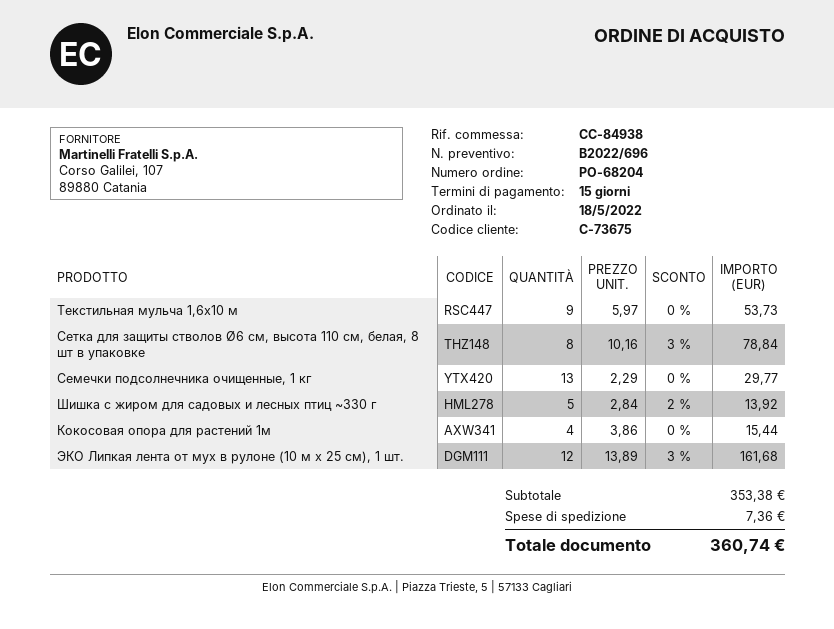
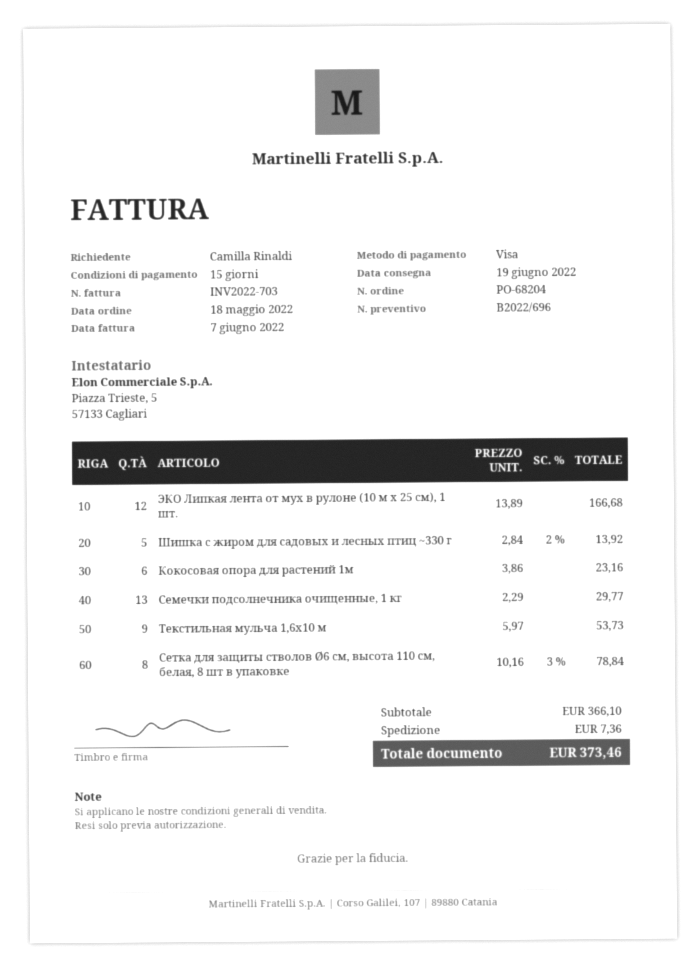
Кокосовая опора для растений 1м: 4 x 3.86 = 15.44 -> 6 x 3.86 = 23.16
ЭКО Липкая лента от мух в рулоне (10 м х 25 см), 1 шт.: 12 x 13.89 - 3% = 161.68 -> 12 x 13.89 = 166.68
subtotal: 353.38 -> 366.10
total: 360.74 -> 373.46

